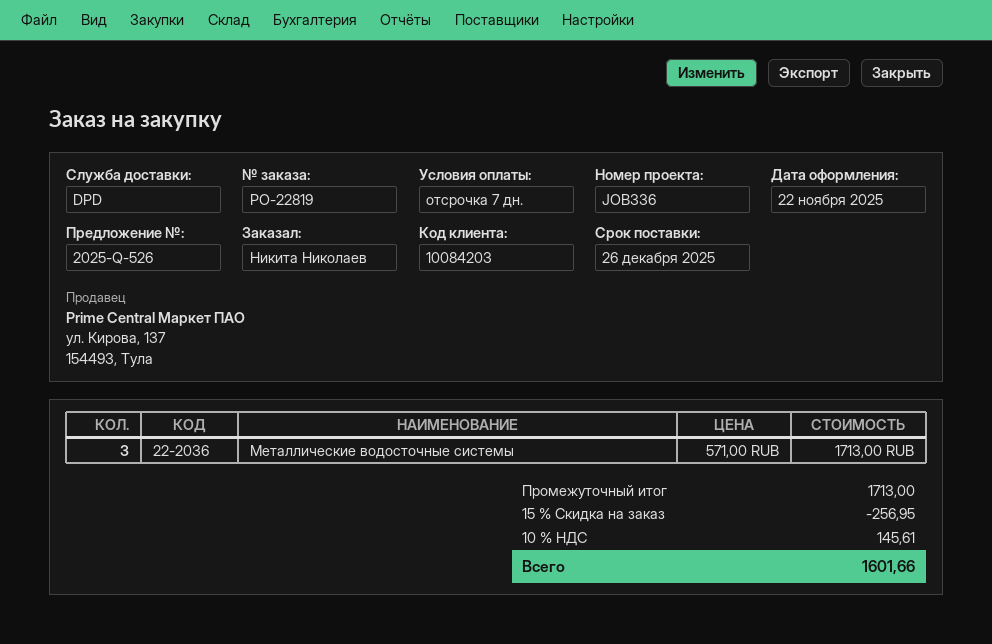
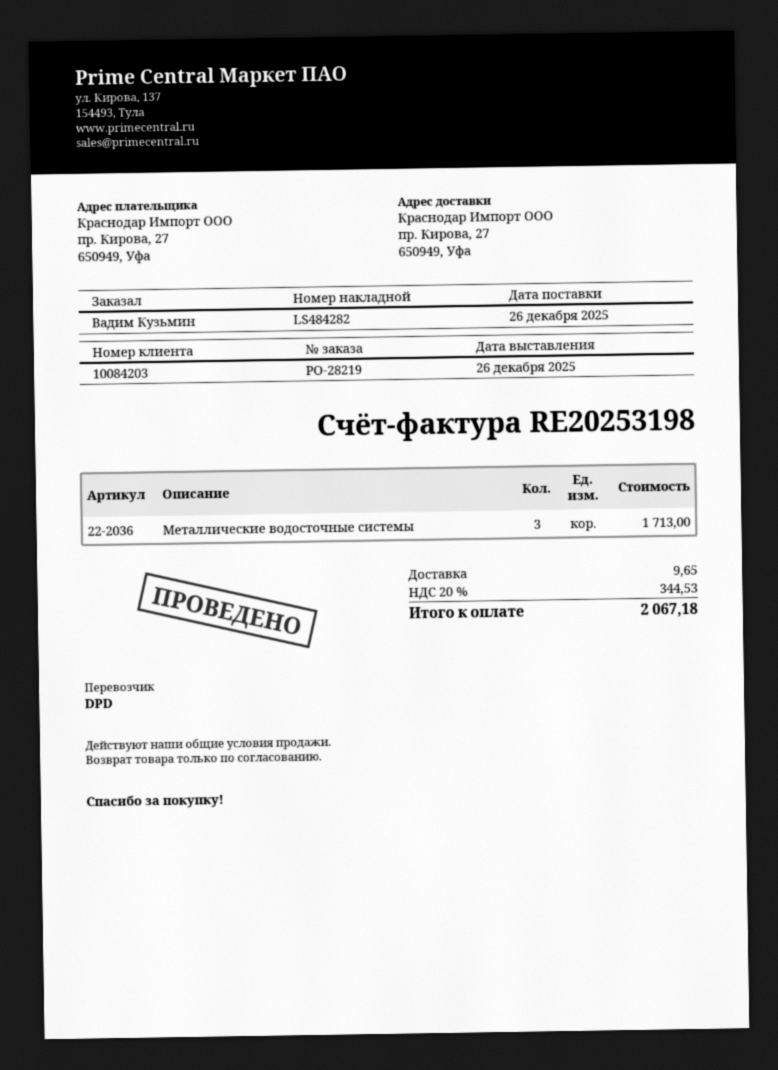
order number: PO-22819 -> PO-28219
ordered by: Никита Николаев -> Вадим Кузьмин
discount: 15% = 256.95 -> none
shipping: none -> 9.65
tax: 10% = 145.61 -> 20% = 344.53
total: 1601.66 -> 2067.18

